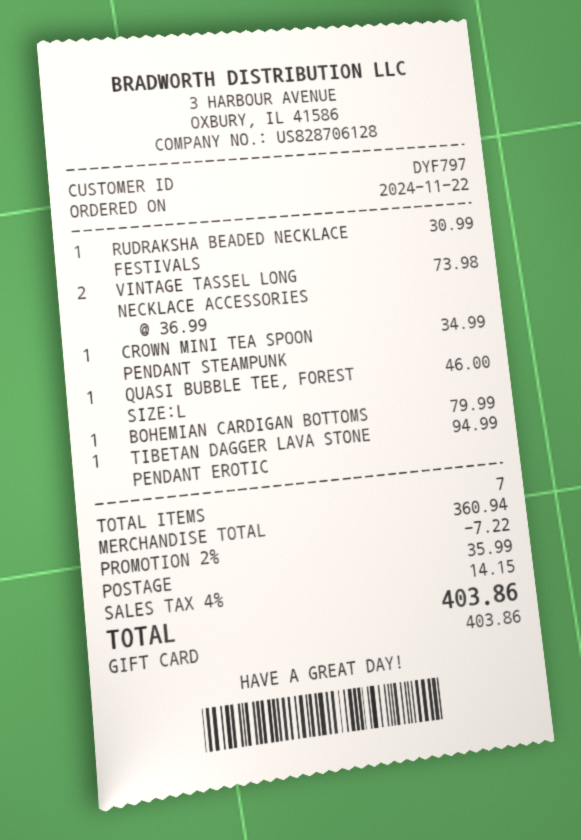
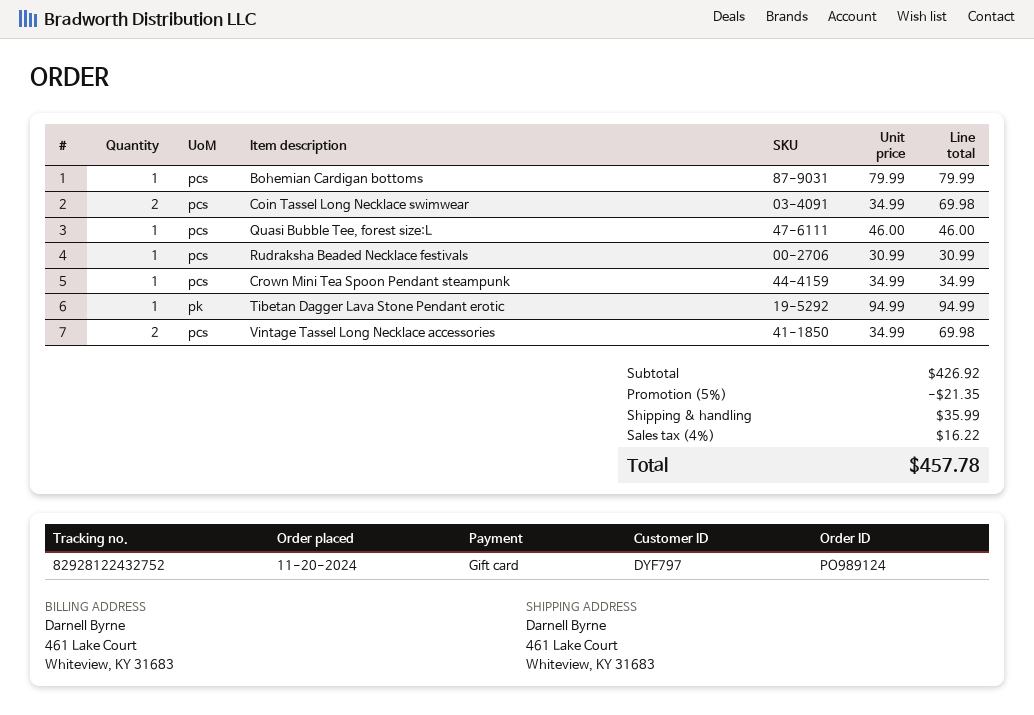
order date: 2024-11-22 -> 2024-11-20
VINTAGE TASSEL LONG NECKLACE ACCESSORIES: 2 x 36.99 = 73.98 -> 2 x 34.99 = 69.98
Coin Tassel Long Necklace swimwear: none -> 2 x 34.99 = 69.98
subtotal: 360.94 -> 426.92
discount: 2% = 7.22 -> 5% = 21.35
tax: 4% = 14.15 -> 4% = 16.22
total: 403.86 -> 457.78

